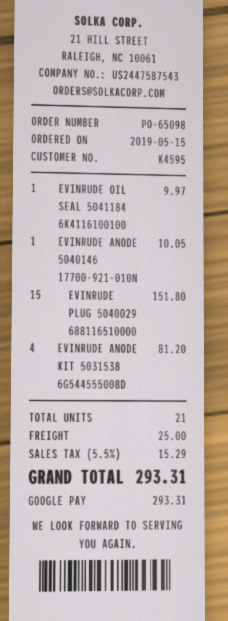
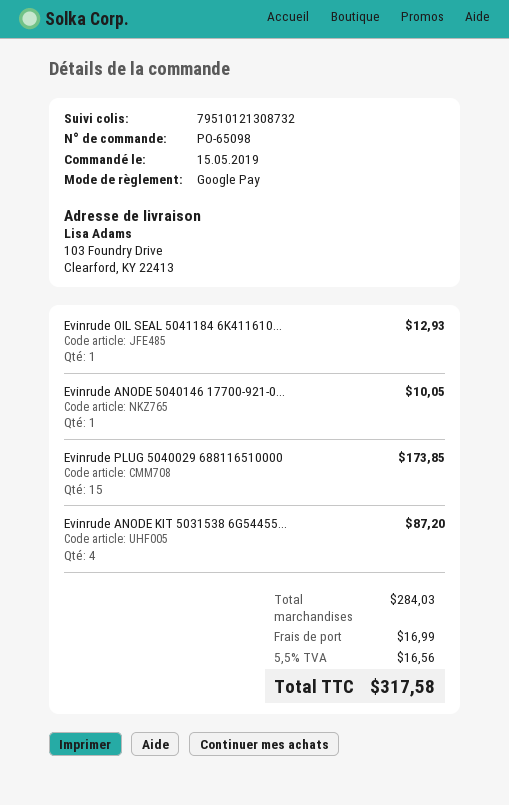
EVINRUDE OIL SEAL 5041184 6K4116100100: 1 for 9.97 -> 1 for 12.93
EVINRUDE PLUG 5040029 688116510000: 15 for 151.80 -> 15 for 173.85
EVINRUDE ANODE KIT 5031538 6G544555008D: 4 for 81.20 -> 4 for 87.20
shipping: 25.00 -> 16.99
tax: 5.5% = 15.29 -> 5.5% = 16.56
total: 293.31 -> 317.58

